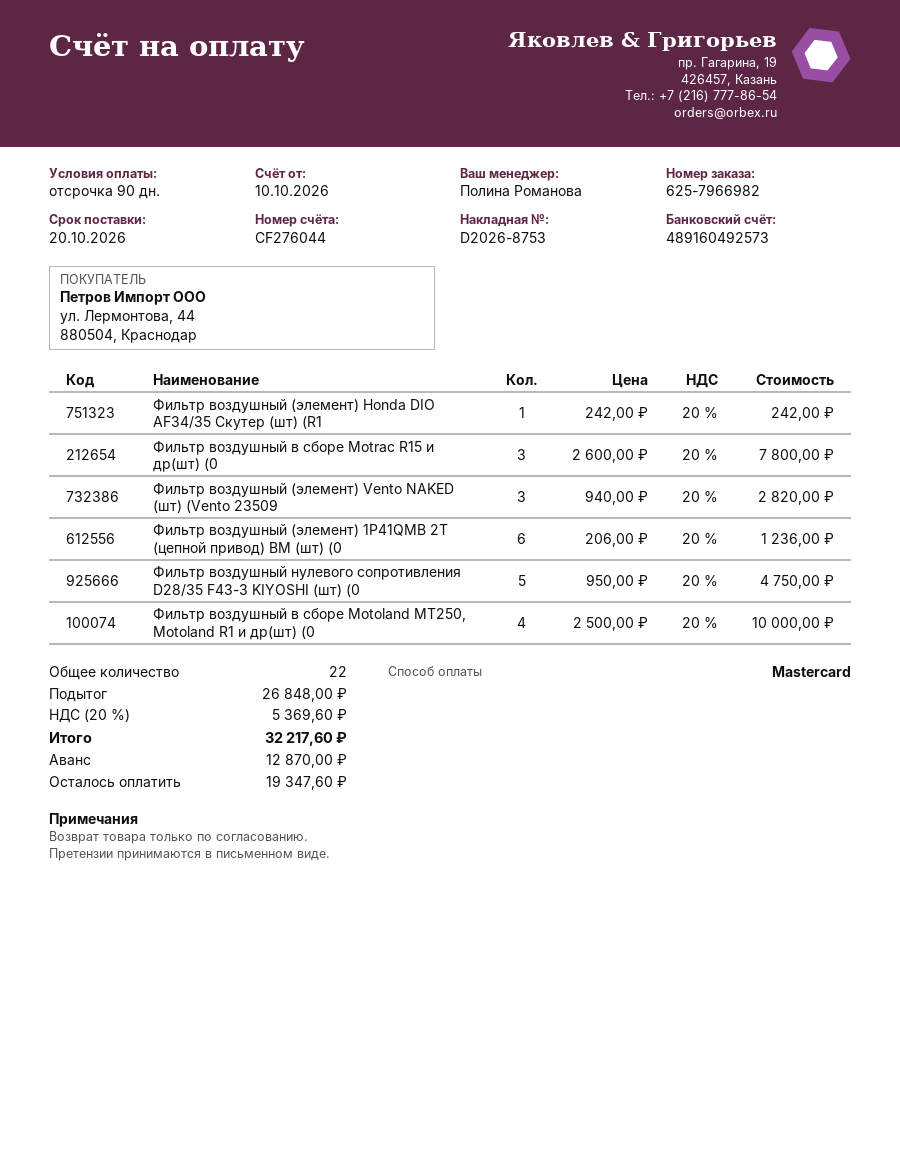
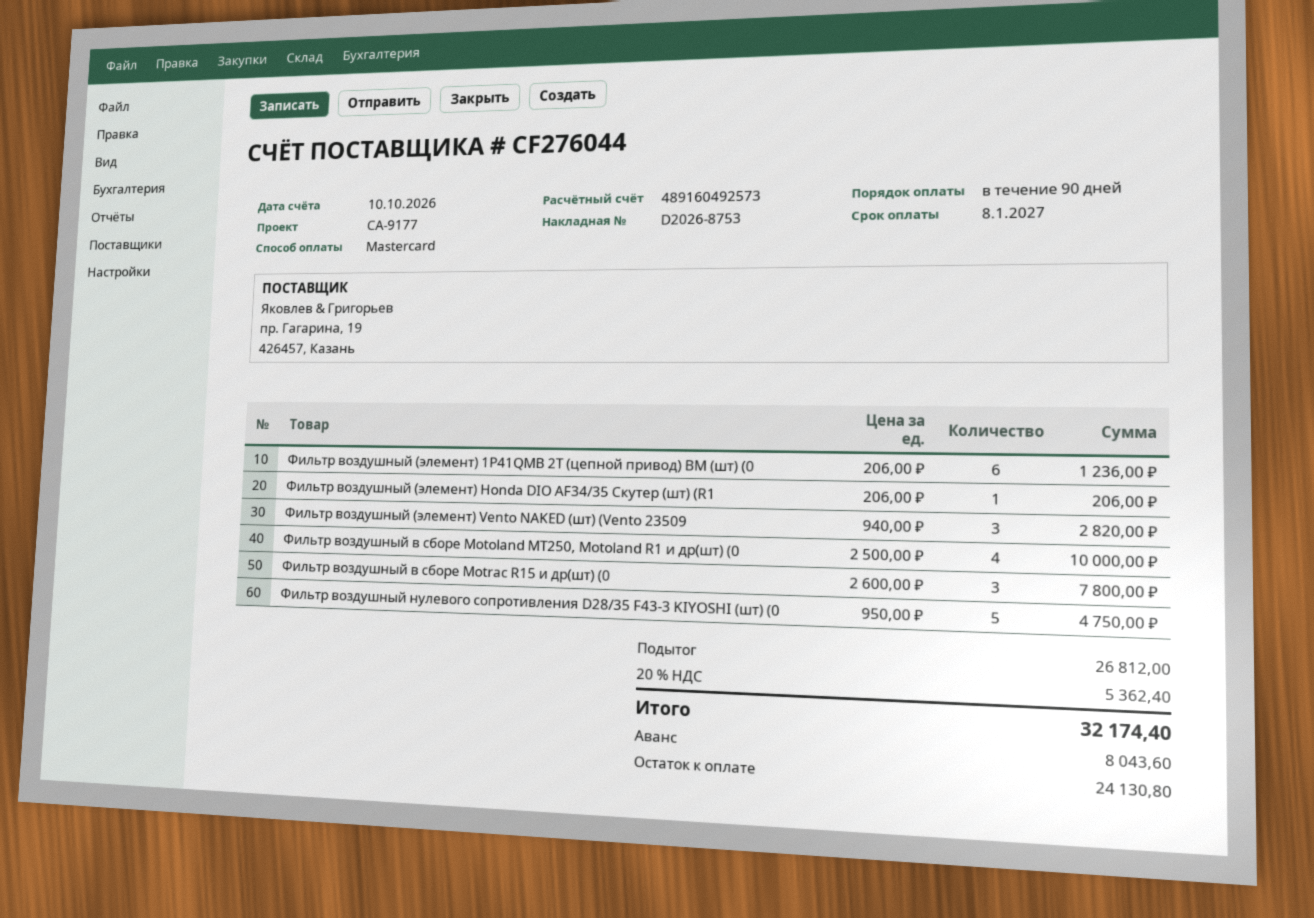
Фильтр воздушный (элемент) Honda DIO AF34/35 Скутер (шт) (R1: 1 x 242.00 = 242.00 -> 1 x 206.00 = 206.00
subtotal: 26848.00 -> 26812.00
tax: 20% = 5369.60 -> 20% = 5362.40
total: 32217.60 -> 32174.40
deposit: 12870.00 -> 8043.60
balance: 19347.60 -> 24130.80

